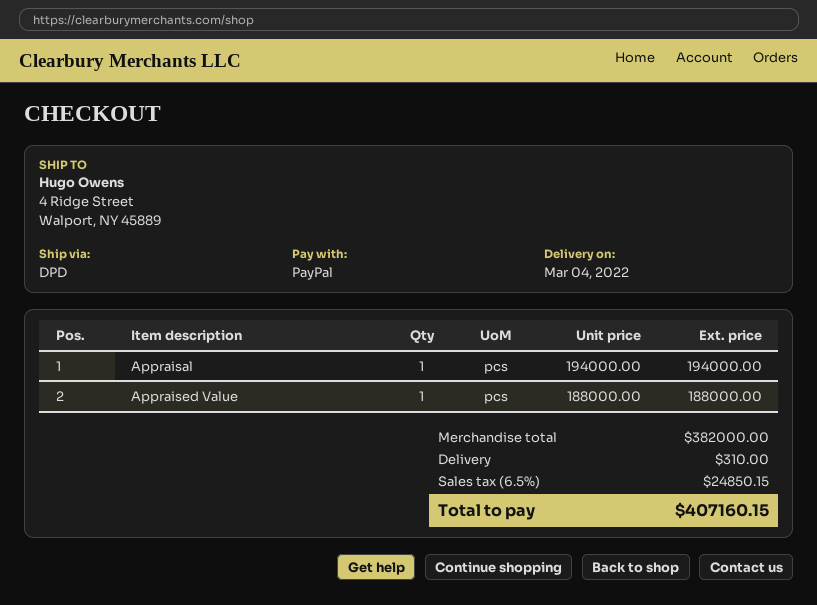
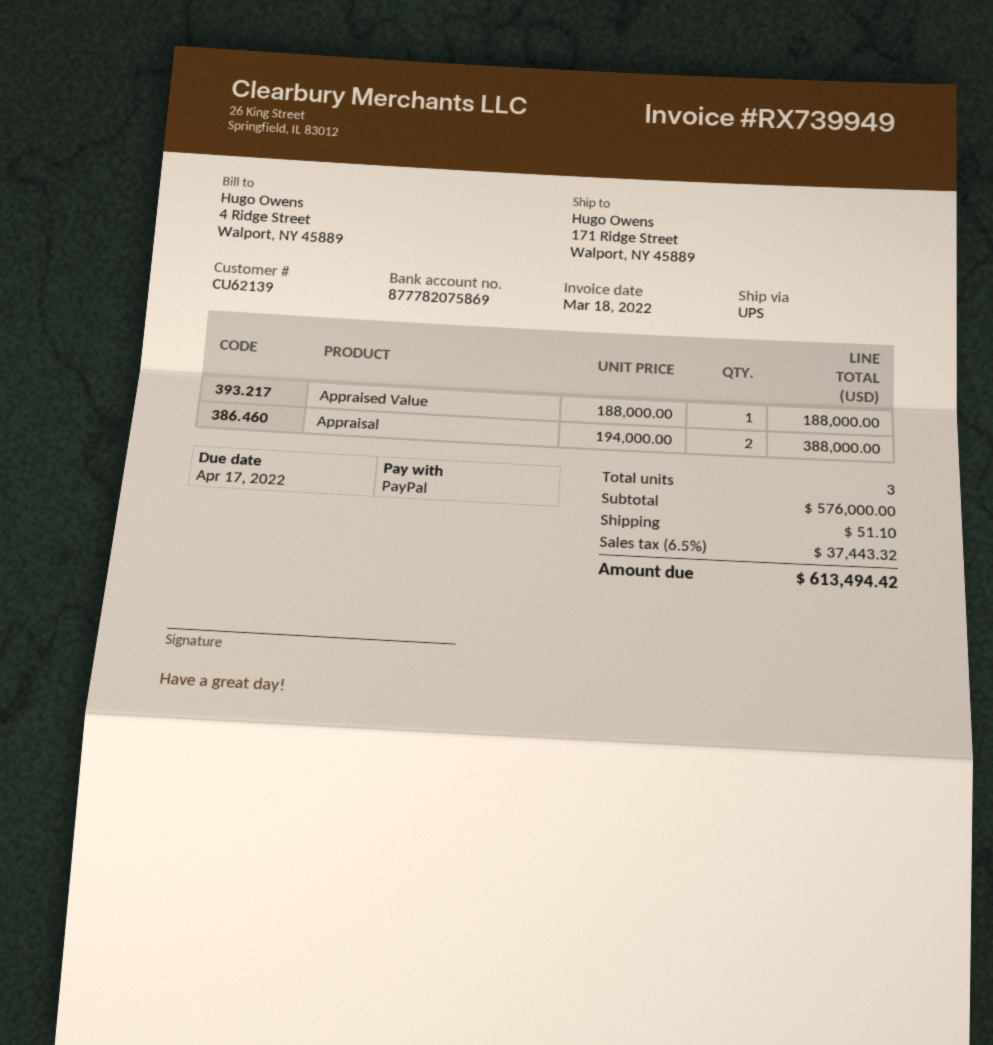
shipping method: DPD -> UPS
ship to: 4 Ridge Street, Walport, NY 45889 -> 171 Ridge Street, Walport, NY 45889
Appraisal: 1 x 194000.00 = 194000.00 -> 2 x 194000.00 = 388000.00
subtotal: 382000.00 -> 576000.00
shipping: 310.00 -> 51.10
tax: 6.5% = 24850.15 -> 6.5% = 37443.32
total: 407160.15 -> 613494.42

